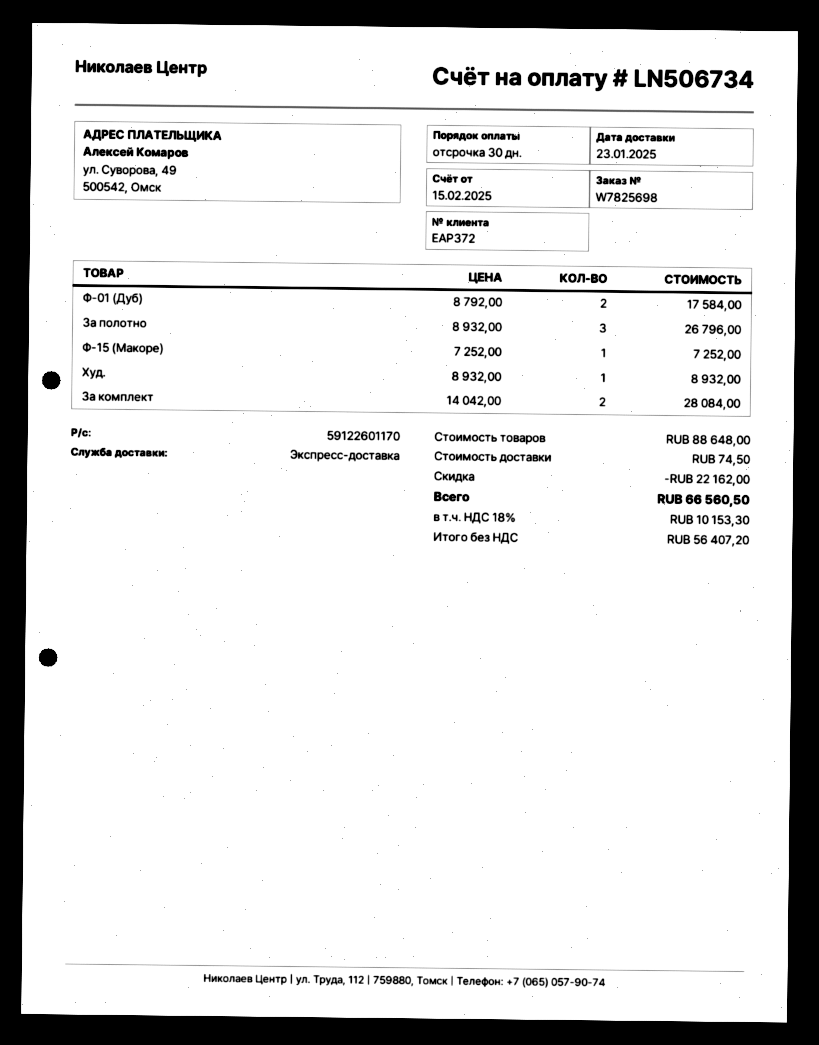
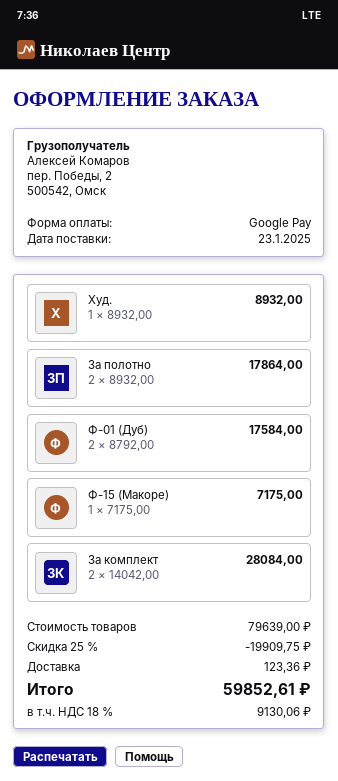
За полотно: 3 x 8932.00 = 26796.00 -> 2 x 8932.00 = 17864.00
Ф-15 (Макоре): 1 x 7252.00 = 7252.00 -> 1 x 7175.00 = 7175.00
subtotal: 88648.00 -> 79639.00
discount: 22162.00 -> 19909.75
shipping: 74.50 -> 123.36
tax: 18% = 10153.30 -> 18% = 9130.06
total: 66560.50 -> 59852.61

